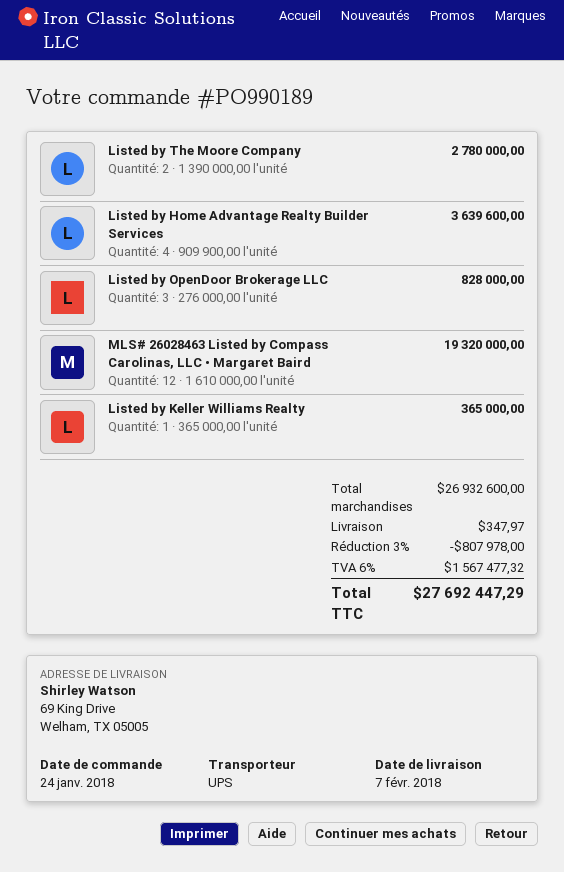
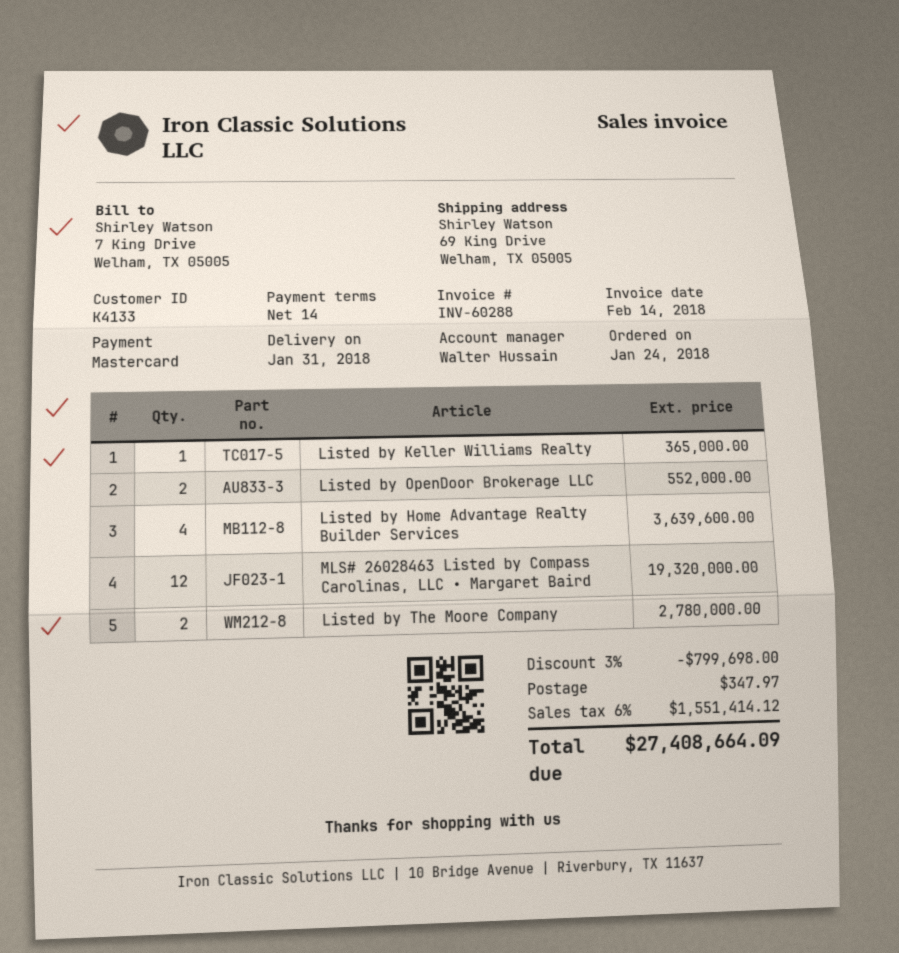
delivery date: 2018-02-07 -> 2018-01-31
Listed by OpenDoor Brokerage LLC: 3 for 828000.00 -> 2 for 552000.00
discount: 3% = 807978.00 -> 3% = 799698.00
tax: 6% = 1567477.32 -> 6% = 1551414.12
total: 27692447.29 -> 27408664.09

